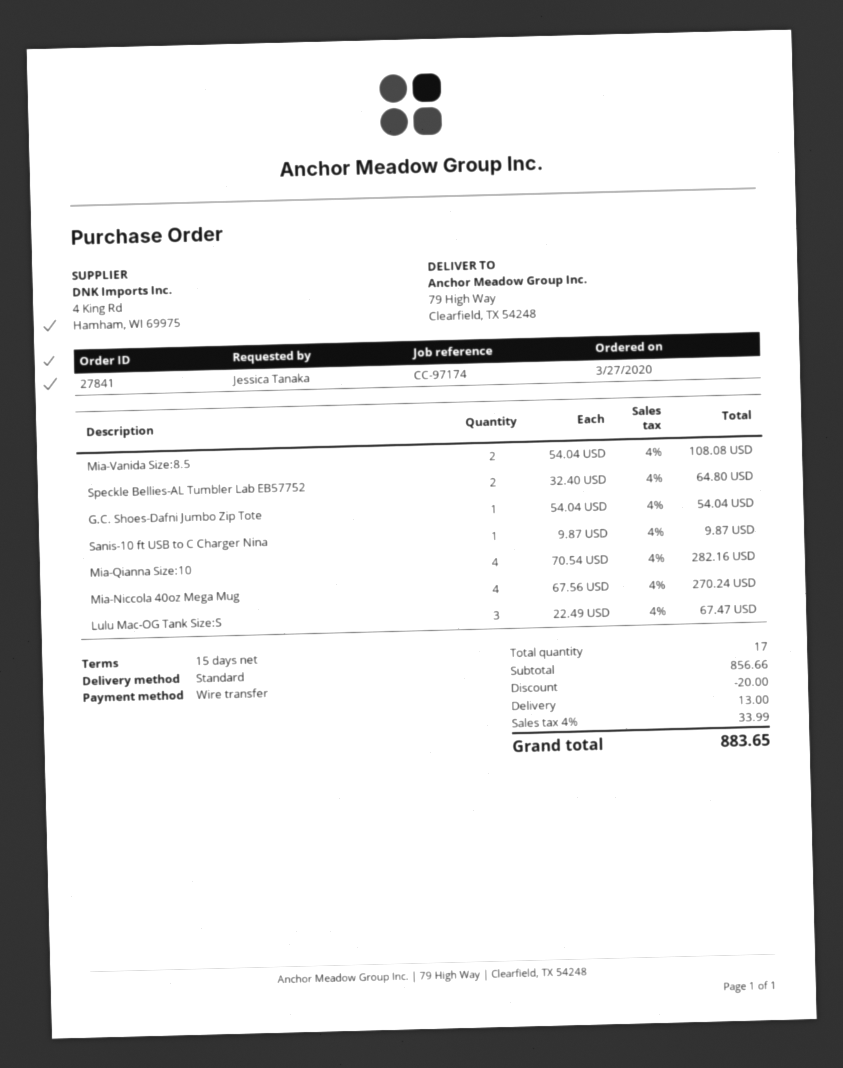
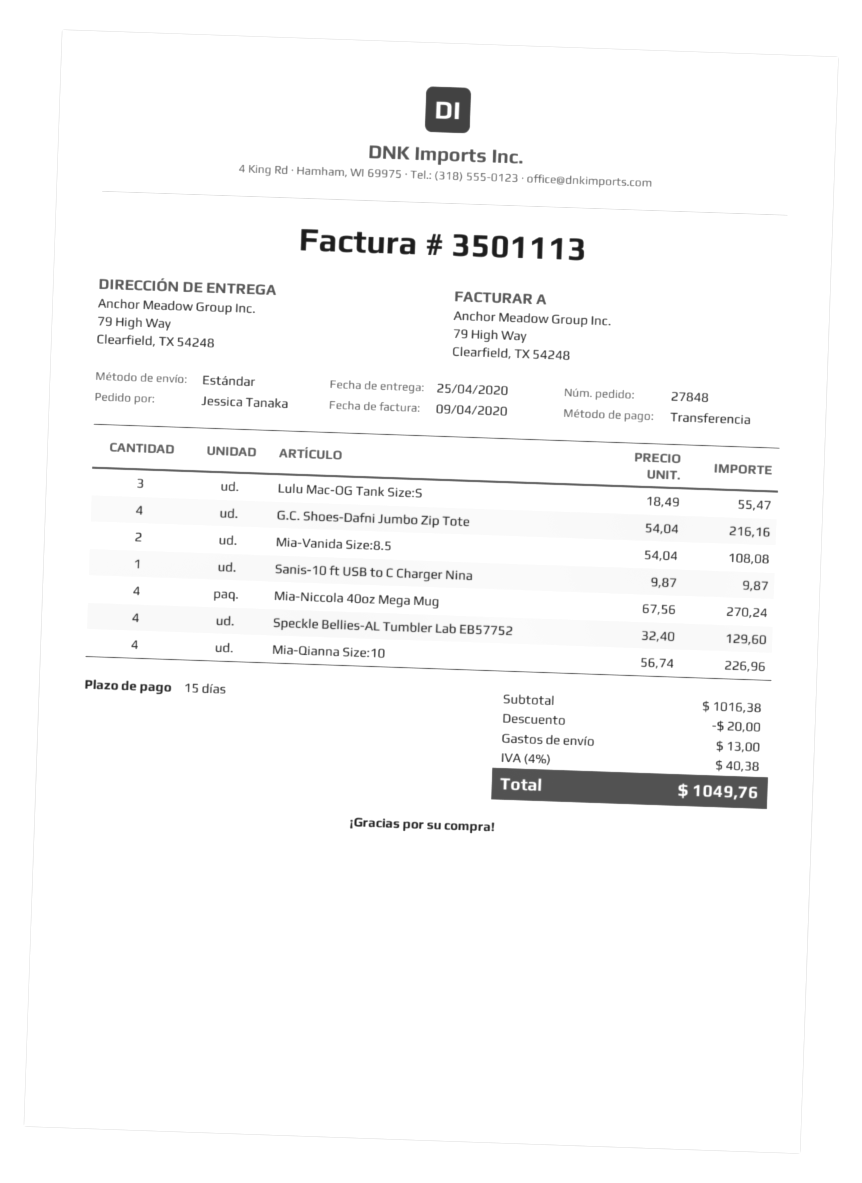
order number: 27841 -> 27848
Speckle Bellies-AL Tumbler Lab EB57752: 2 x 32.40 = 64.80 -> 4 x 32.40 = 129.60
G.C. Shoes-Dafni Jumbo Zip Tote: 1 x 54.04 = 54.04 -> 4 x 54.04 = 216.16
Mia-Qianna Size:10: 4 x 70.54 = 282.16 -> 4 x 56.74 = 226.96
Lulu Mac-OG Tank Size:S: 3 x 22.49 = 67.47 -> 3 x 18.49 = 55.47
subtotal: 856.66 -> 1016.38
tax: 4% = 33.99 -> 4% = 40.38
total: 883.65 -> 1049.76

